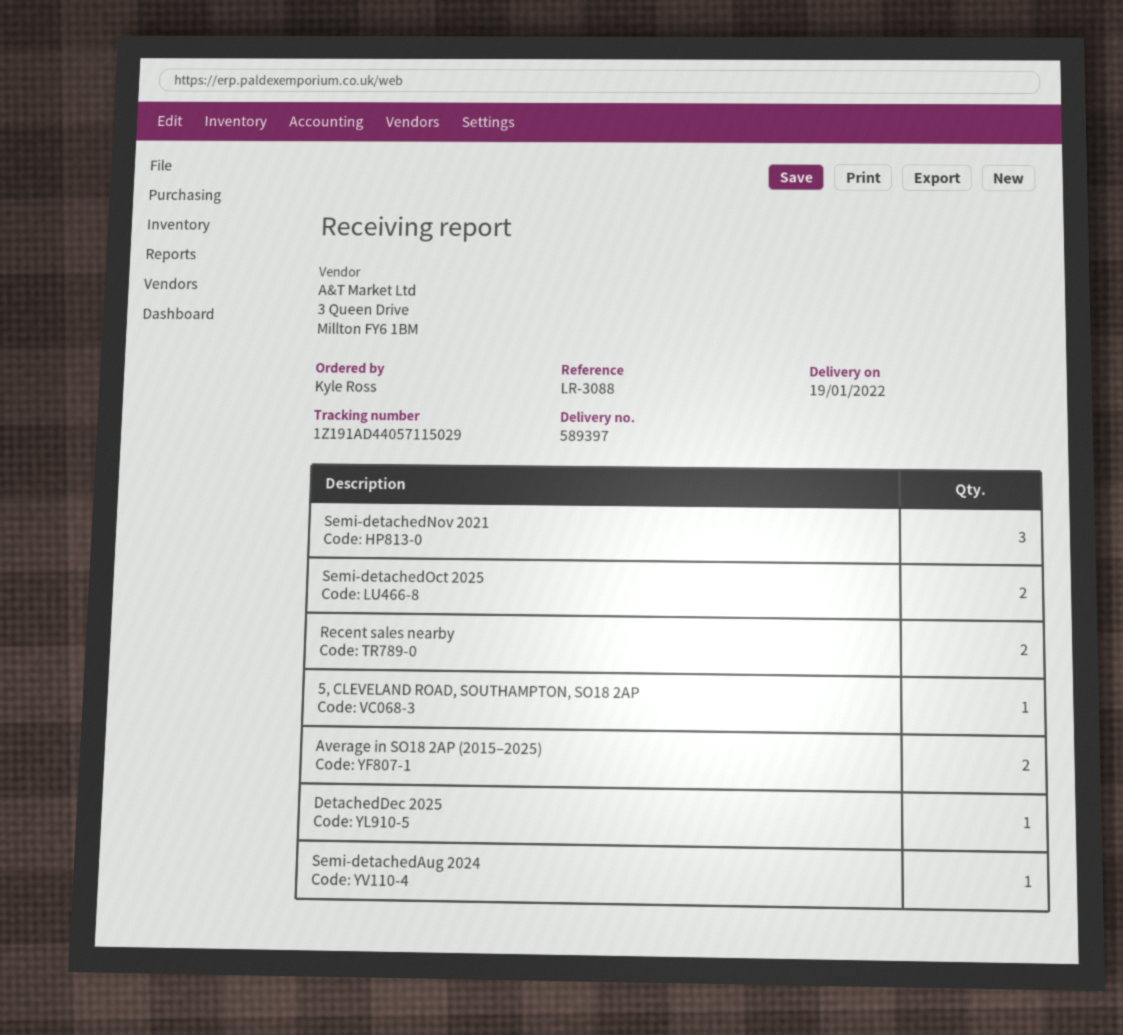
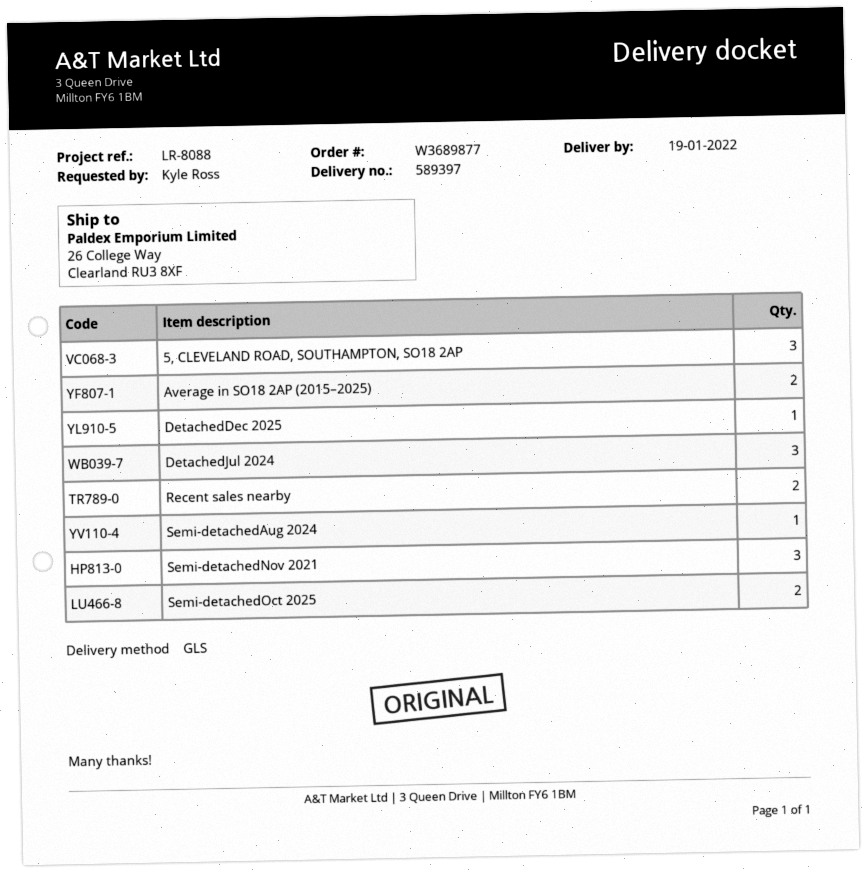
reference: LR-3088 -> LR-8088
5, CLEVELAND ROAD, SOUTHAMPTON, SO18 2AP: 1 -> 3
DetachedJul 2024: none -> 3

